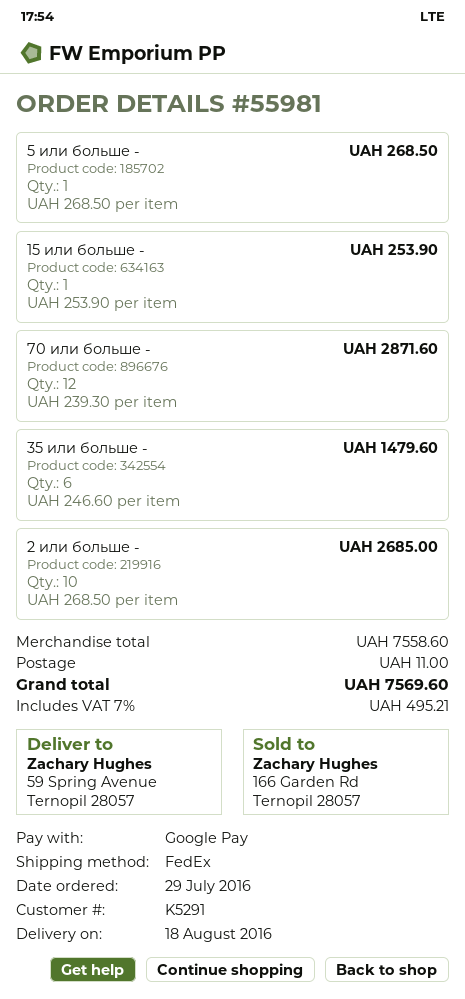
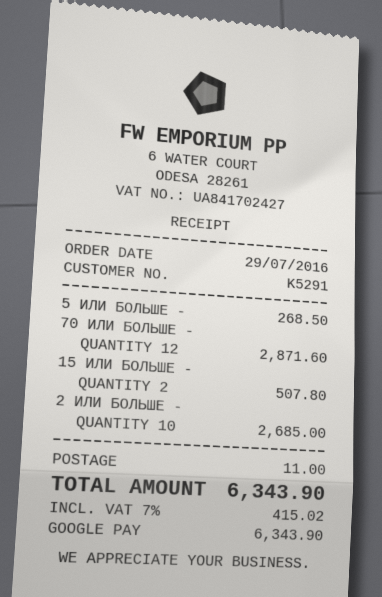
15 или больше -: 1 for 253.90 -> 2 for 507.80
35 или больше -: 6 for 1479.60 -> none
tax: 7% = 495.21 -> 7% = 415.02
total: 7569.60 -> 6343.90

